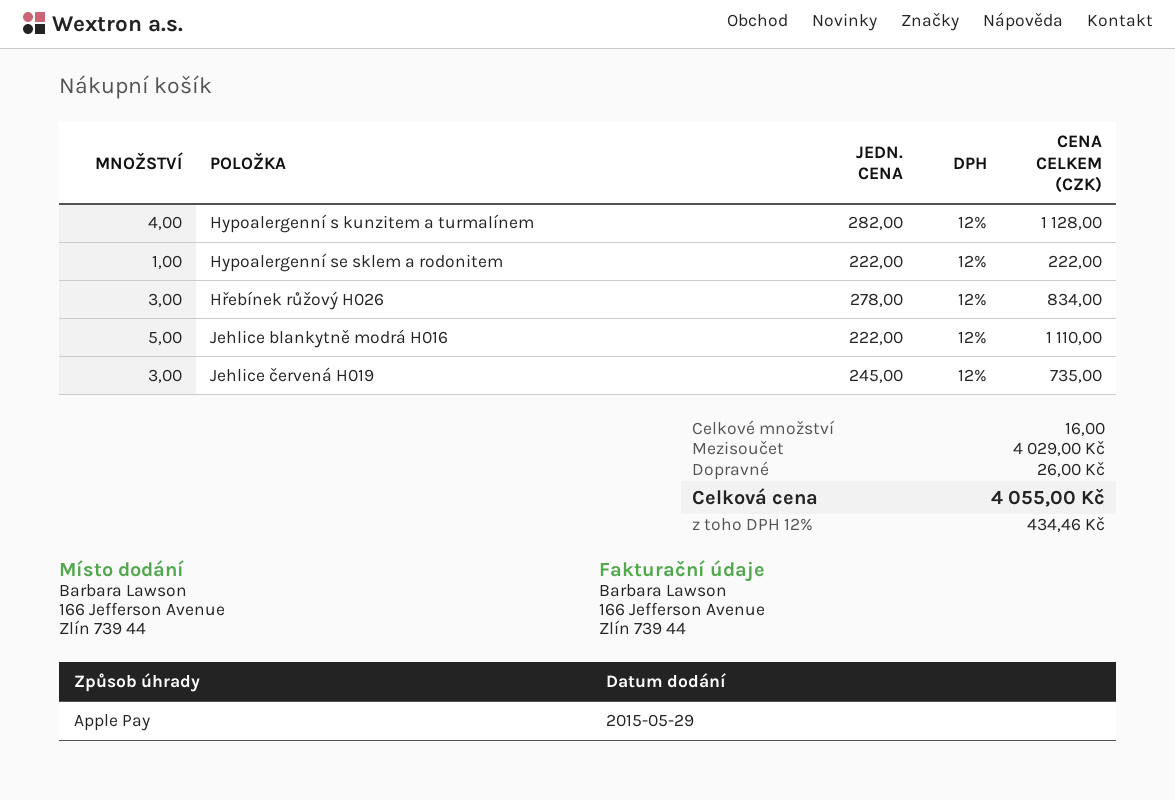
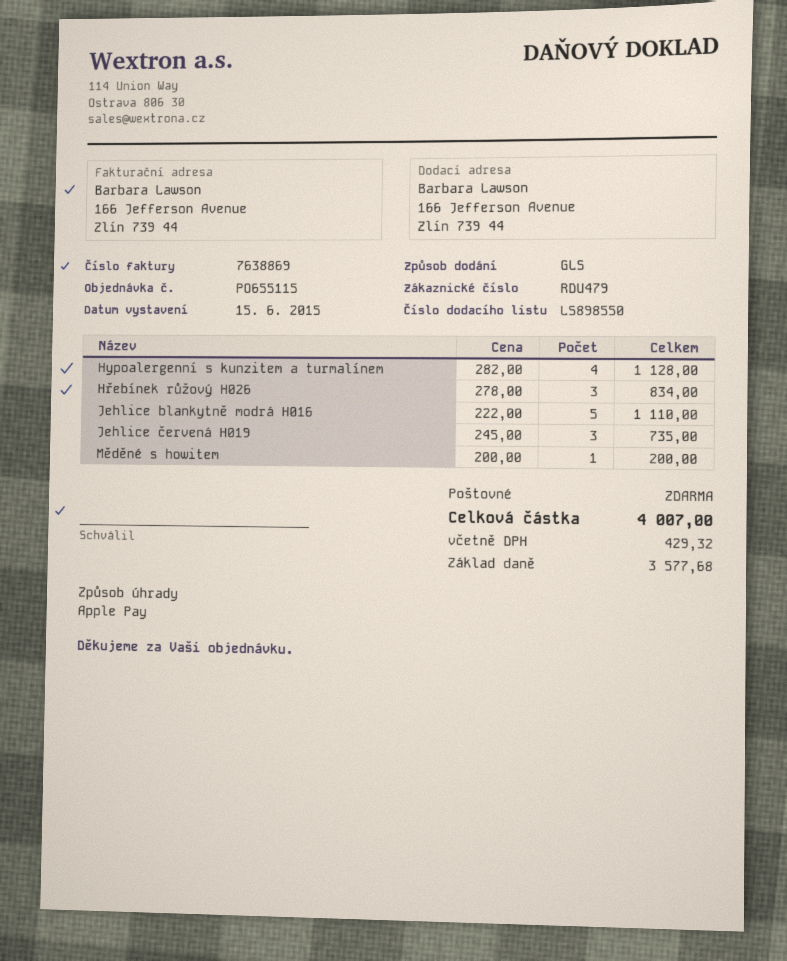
Hypoalergenní se sklem a rodonitem: 1 x 222.00 = 222.00 -> none
Měděné s howitem: none -> 1 x 200.00 = 200.00
shipping: 26.00 -> 0.00
tax: 434.46 -> 429.32
total: 4055.00 -> 4007.00

